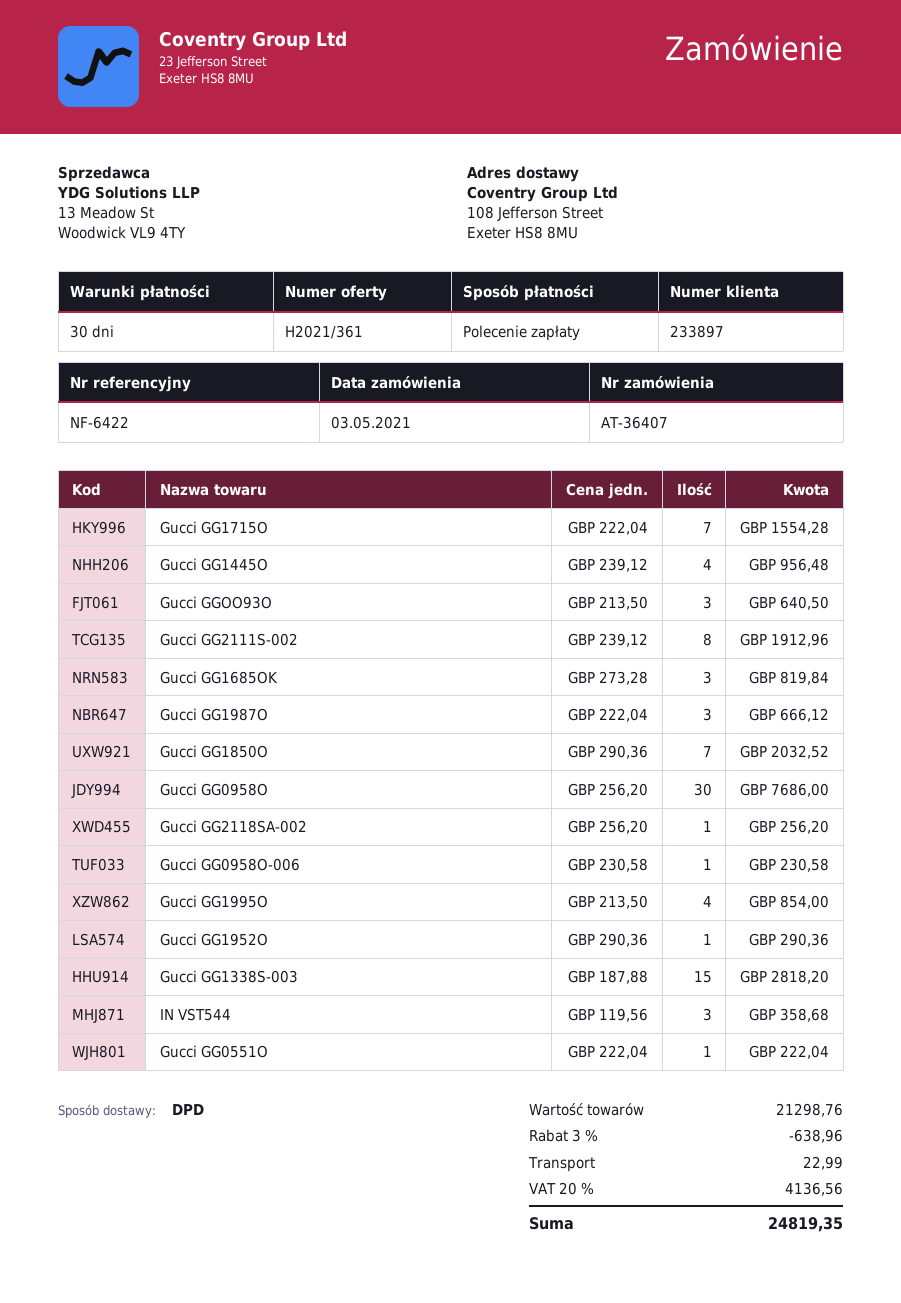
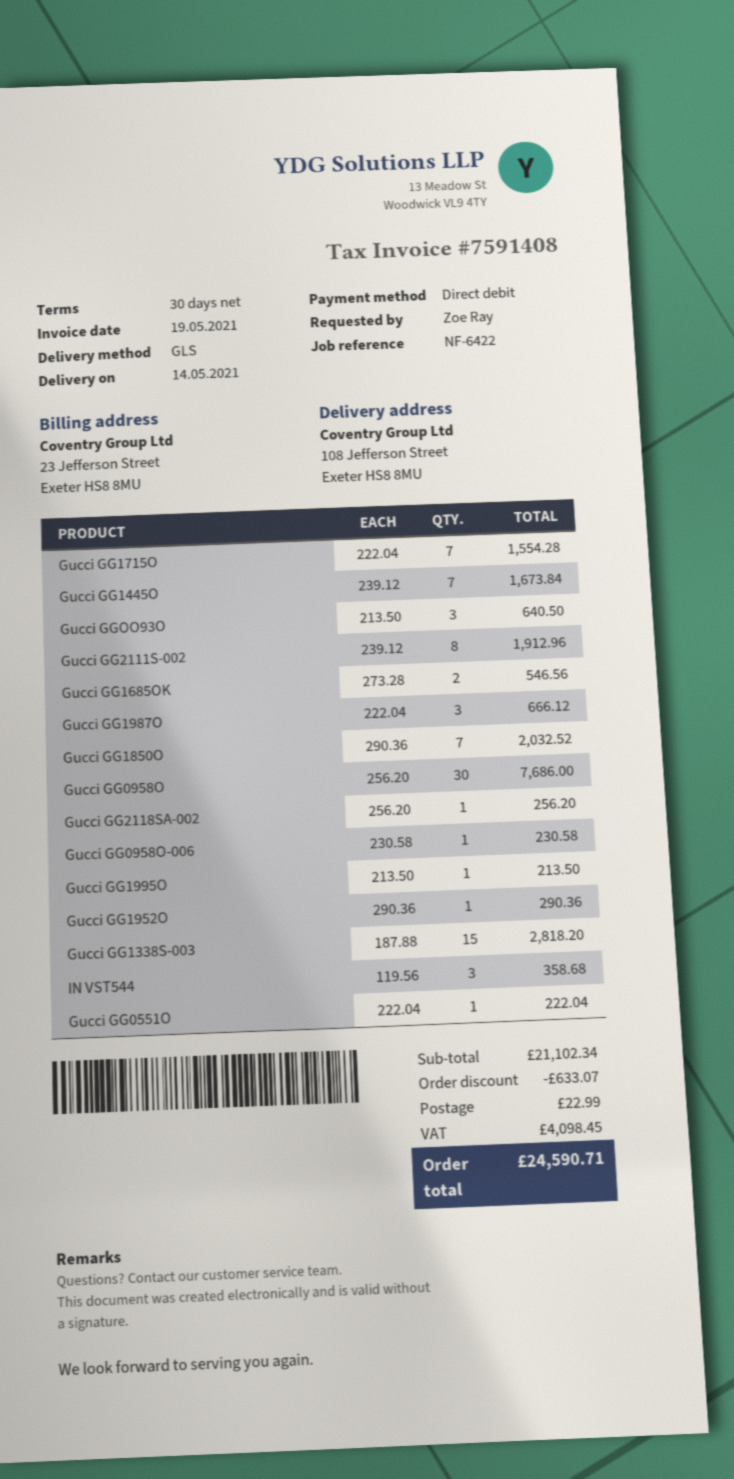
shipping method: DPD -> GLS
Gucci GG1445O: 4 x 239.12 = 956.48 -> 7 x 239.12 = 1673.84
Gucci GG1685OK: 3 x 273.28 = 819.84 -> 2 x 273.28 = 546.56
Gucci GG1995O: 4 x 213.50 = 854.00 -> 1 x 213.50 = 213.50
subtotal: 21298.76 -> 21102.34
discount: 638.96 -> 633.07
tax: 4136.56 -> 4098.45
total: 24819.35 -> 24590.71

